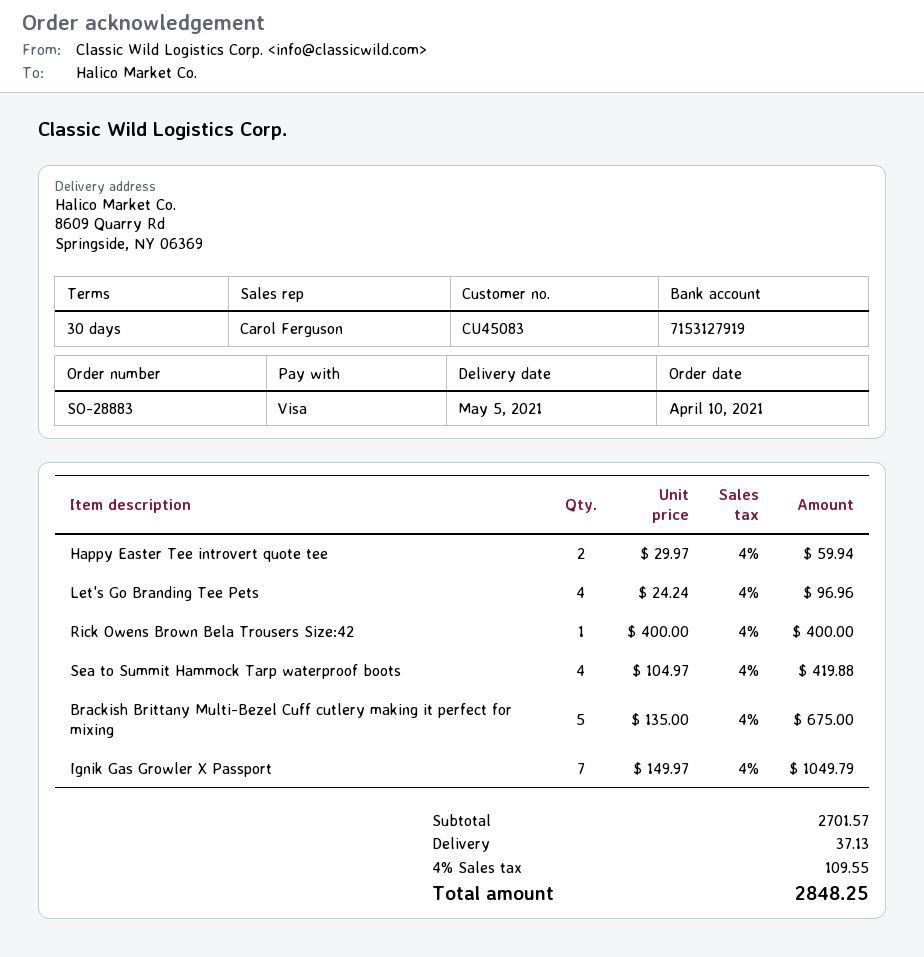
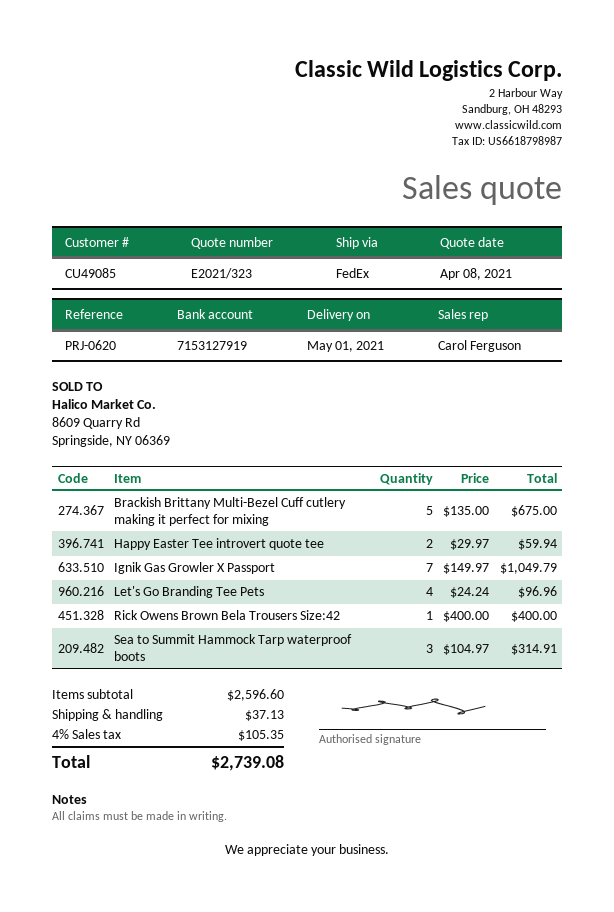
delivery date: 2021-05-05 -> 2021-05-01
customer number: CU45083 -> CU49085
Sea to Summit Hammock Tarp waterproof boots: 4 x 104.97 = 419.88 -> 3 x 104.97 = 314.91
subtotal: 2701.57 -> 2596.60
tax: 4% = 109.55 -> 4% = 105.35
total: 2848.25 -> 2739.08

